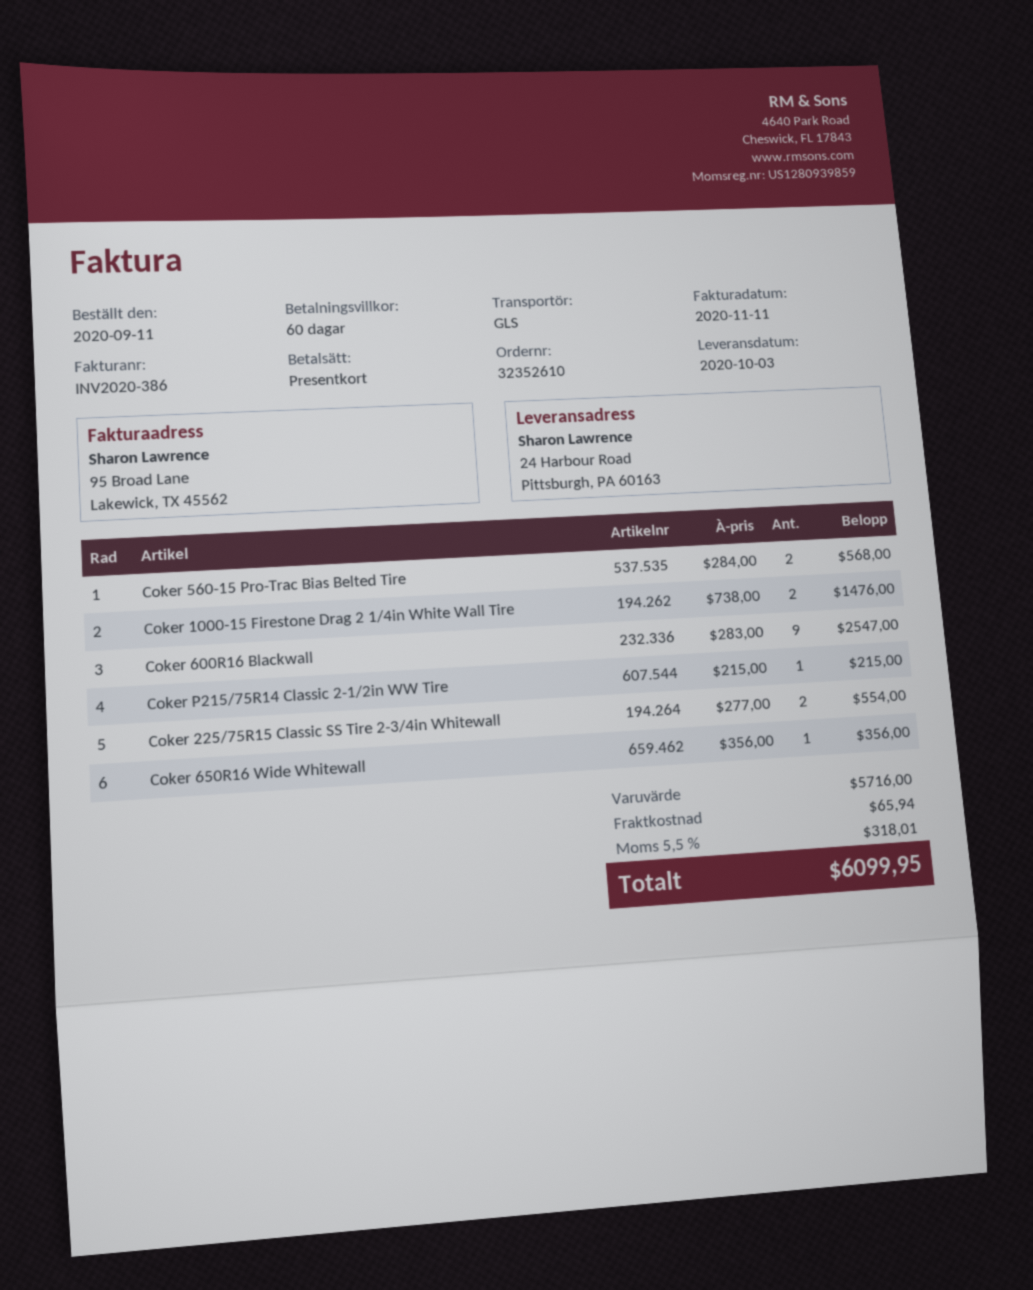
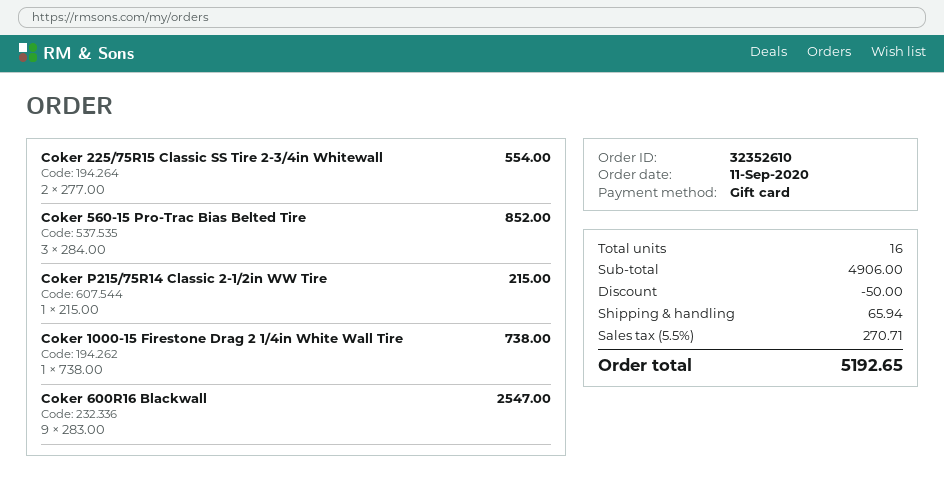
Coker 560-15 Pro-Trac Bias Belted Tire: 2 x 284.00 = 568.00 -> 3 x 284.00 = 852.00
Coker 1000-15 Firestone Drag 2 1/4in White Wall Tire: 2 x 738.00 = 1476.00 -> 1 x 738.00 = 738.00
Coker 650R16 Wide Whitewall: 1 x 356.00 = 356.00 -> none
subtotal: 5716.00 -> 4906.00
discount: none -> 50.00
tax: 5.5% = 318.01 -> 5.5% = 270.71
total: 6099.95 -> 5192.65

